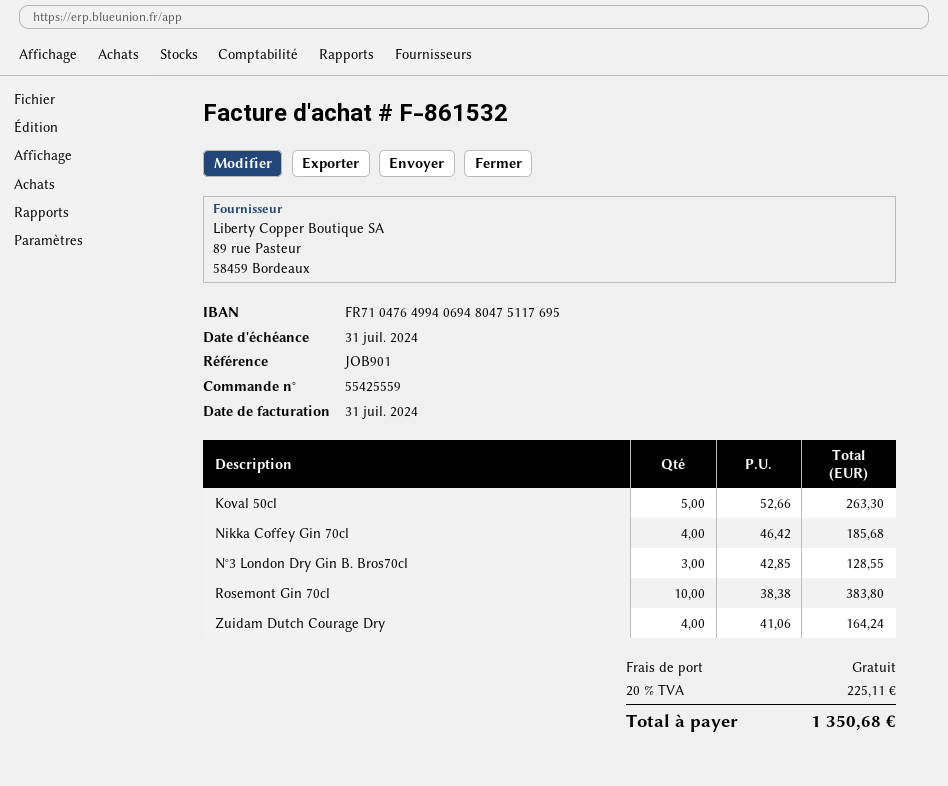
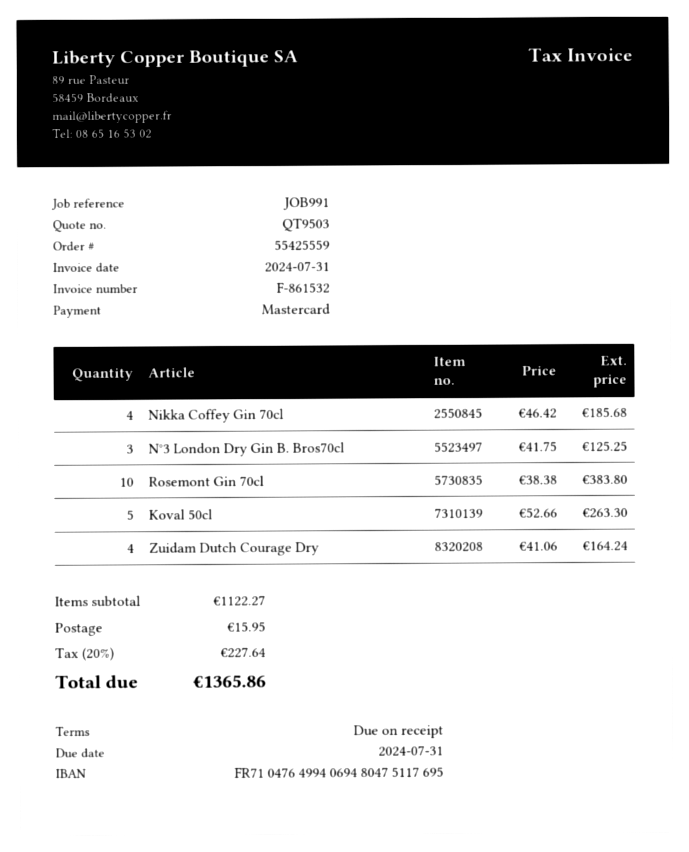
reference: JOB901 -> JOB991
N°3 London Dry Gin B. Bros70cl: 3 x 42.85 = 128.55 -> 3 x 41.75 = 125.25
shipping: 0.00 -> 15.95
tax: 20% = 225.11 -> 20% = 227.64
total: 1350.68 -> 1365.86

